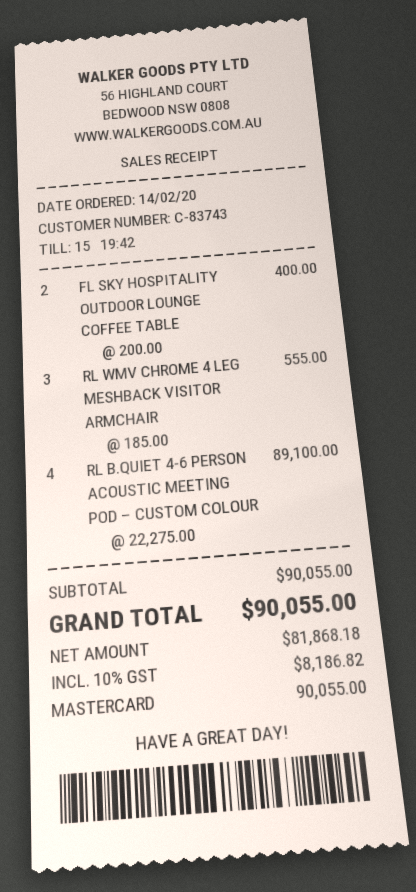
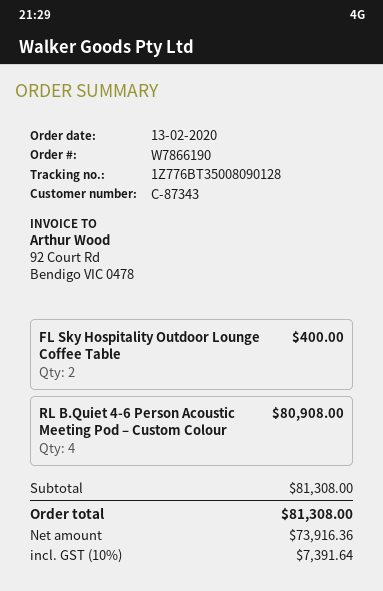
order date: 2020-02-14 -> 2020-02-13
customer number: C-83743 -> C-87343
RL WMV CHROME 4 LEG MESHBACK VISITOR ARMCHAIR: 3 for 555.00 -> none
RL B.QUIET 4-6 PERSON ACOUSTIC MEETING POD – CUSTOM COLOUR: 4 for 89100.00 -> 4 for 80908.00
subtotal: 90055.00 -> 81308.00
net: 81868.18 -> 73916.36
tax: 10% = 8186.82 -> 10% = 7391.64
total: 90055.00 -> 81308.00

